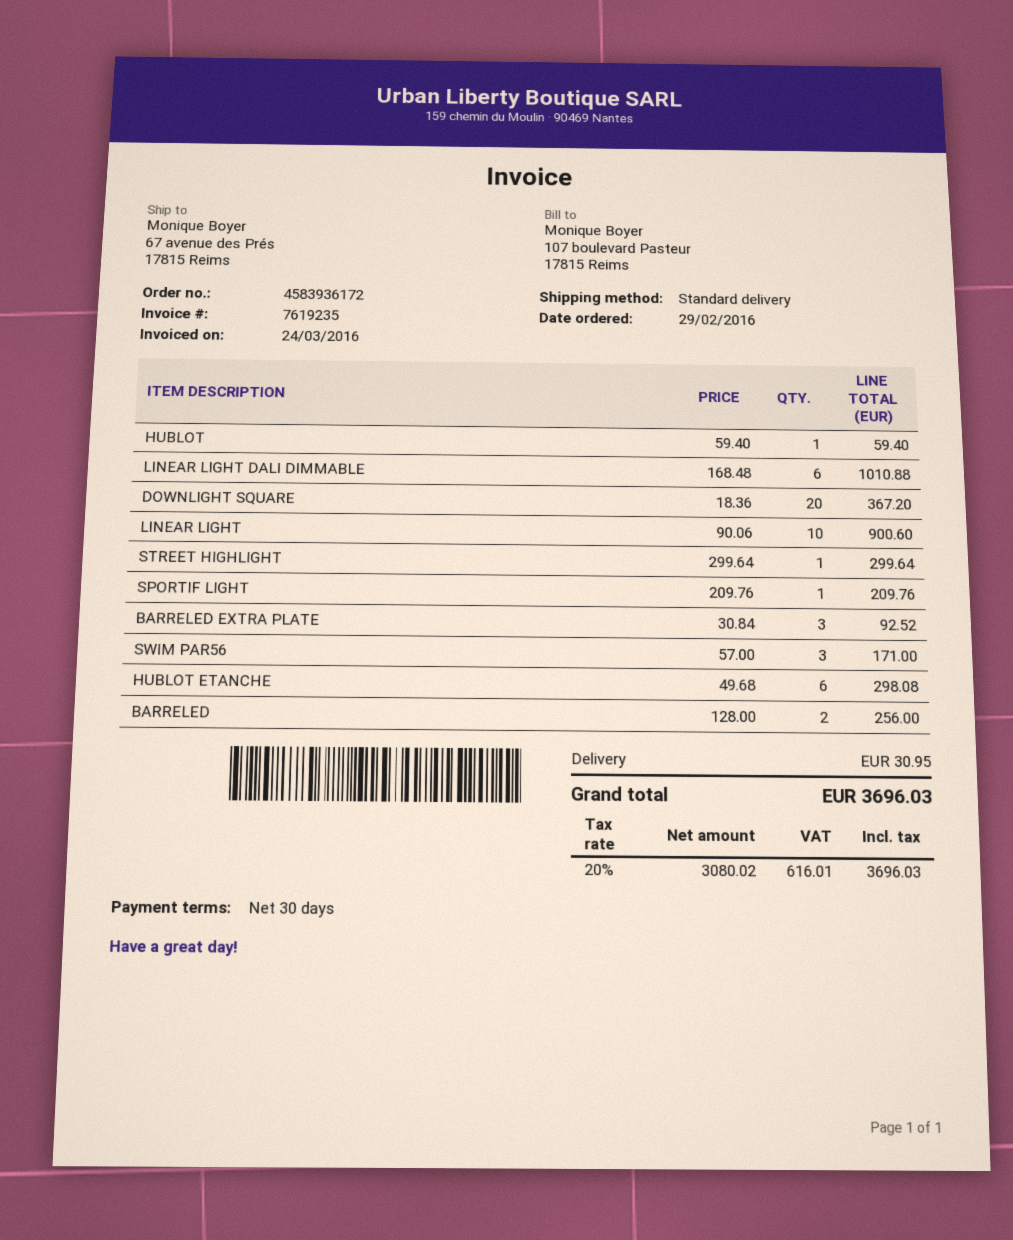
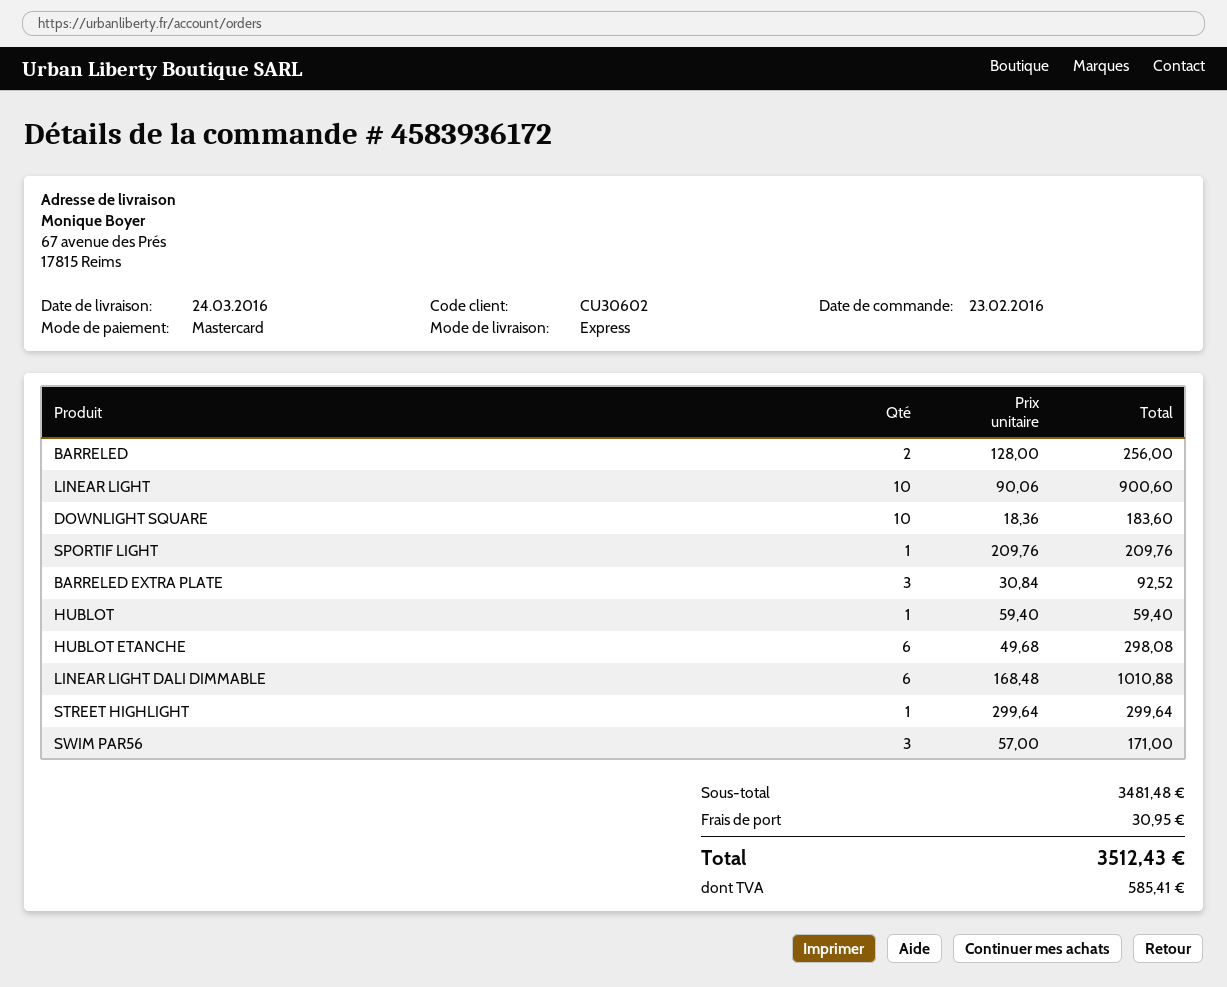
order date: 2016-02-29 -> 2016-02-23
shipping method: standard -> express
DOWNLIGHT SQUARE: 20 x 18.36 = 367.20 -> 10 x 18.36 = 183.60
tax: 616.01 -> 585.41
total: 3696.03 -> 3512.43

